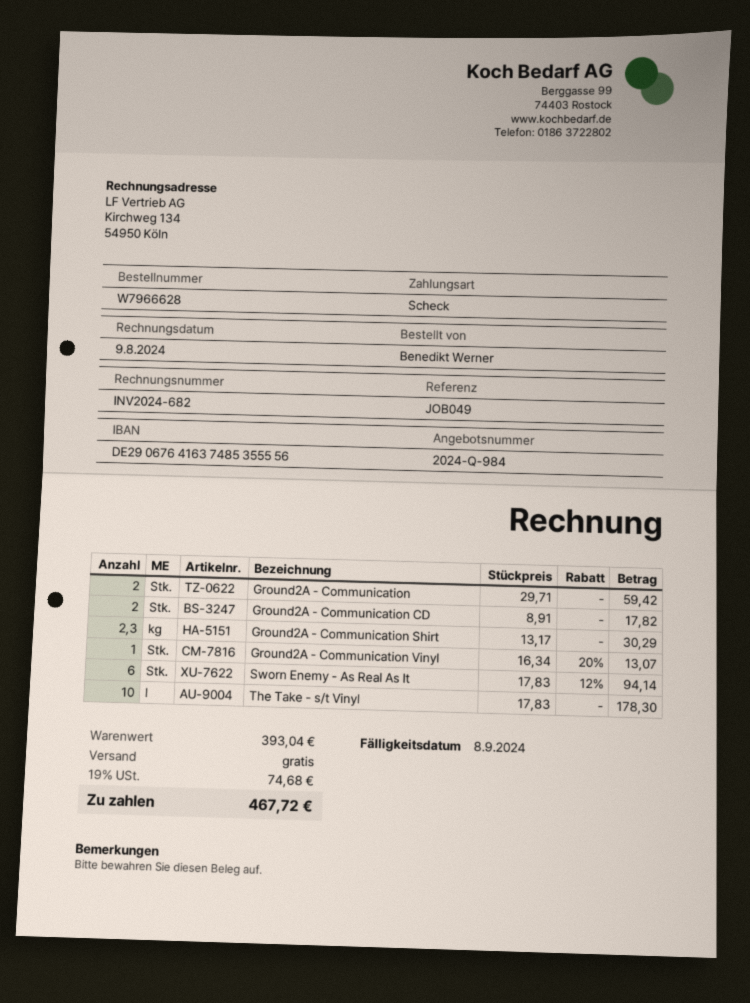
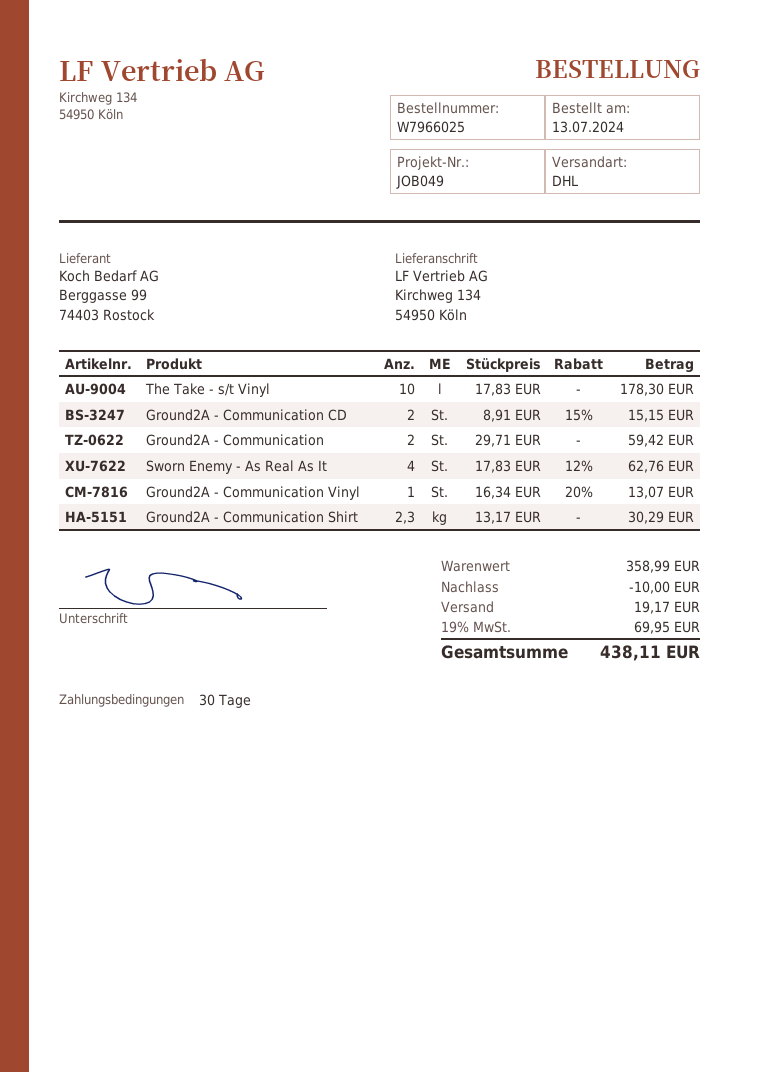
order number: W7966628 -> W7966025
Ground2A - Communication CD: 2 x 8.91 = 17.82 -> 2 x 8.91 - 15% = 15.15
Sworn Enemy - As Real As It: 6 x 17.83 - 12% = 94.14 -> 4 x 17.83 - 12% = 62.76
subtotal: 393.04 -> 358.99
discount: none -> 10.00
shipping: 0.00 -> 19.17
tax: 19% = 74.68 -> 19% = 69.95
total: 467.72 -> 438.11

